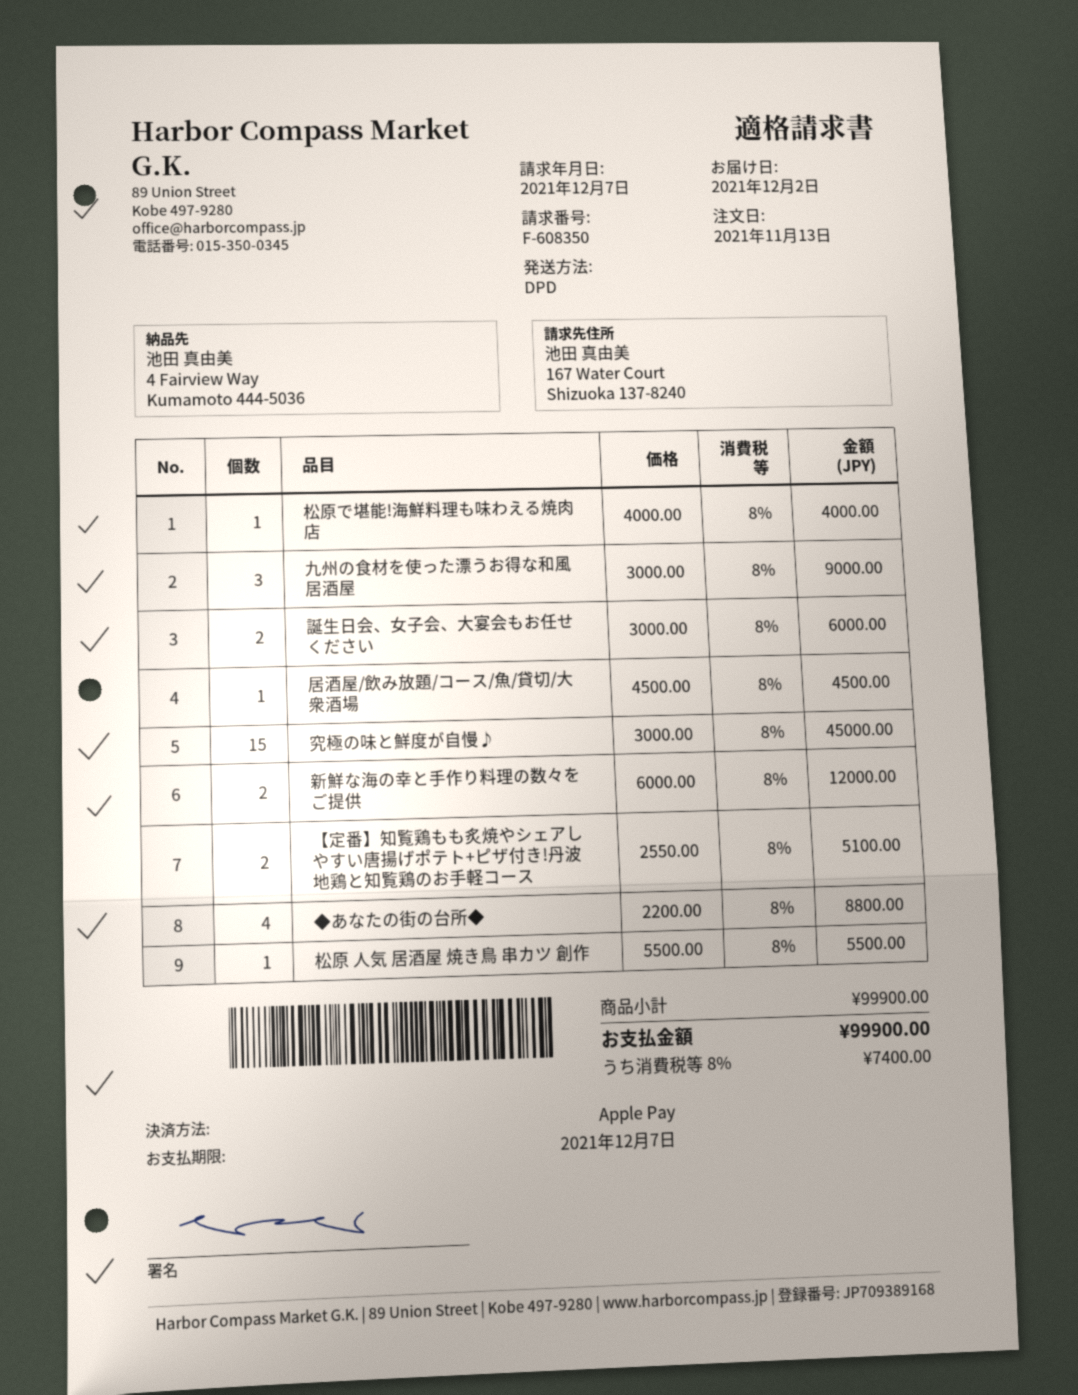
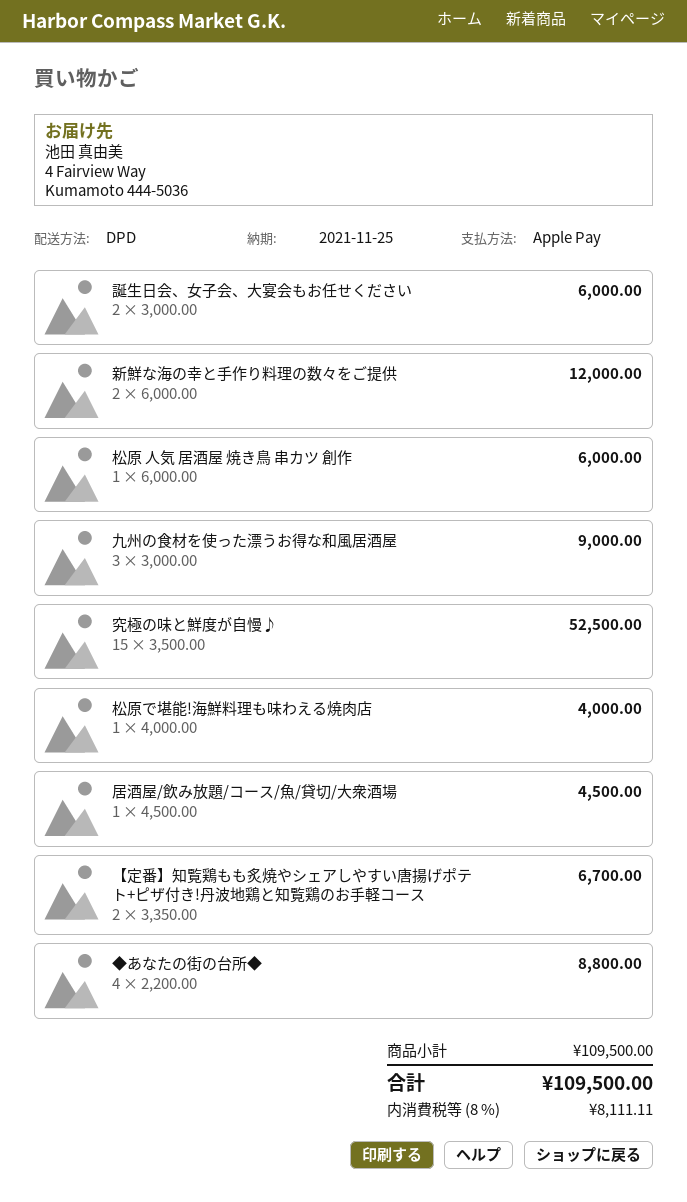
delivery date: 2021-12-02 -> 2021-11-25
究極の味と鮮度が自慢♪: 15 x 3000.00 = 45000.00 -> 15 x 3500.00 = 52500.00
【定番】知覧鶏もも炙焼やシェアしやすい唐揚げポテト+ピザ付き!丹波地鶏と知覧鶏のお手軽コース: 2 x 2550.00 = 5100.00 -> 2 x 3350.00 = 6700.00
松原 人気 居酒屋 焼き鳥 串カツ 創作: 1 x 5500.00 = 5500.00 -> 1 x 6000.00 = 6000.00
subtotal: 99900.00 -> 109500.00
tax: 8% = 7400.00 -> 8% = 8111.11
total: 99900.00 -> 109500.00

